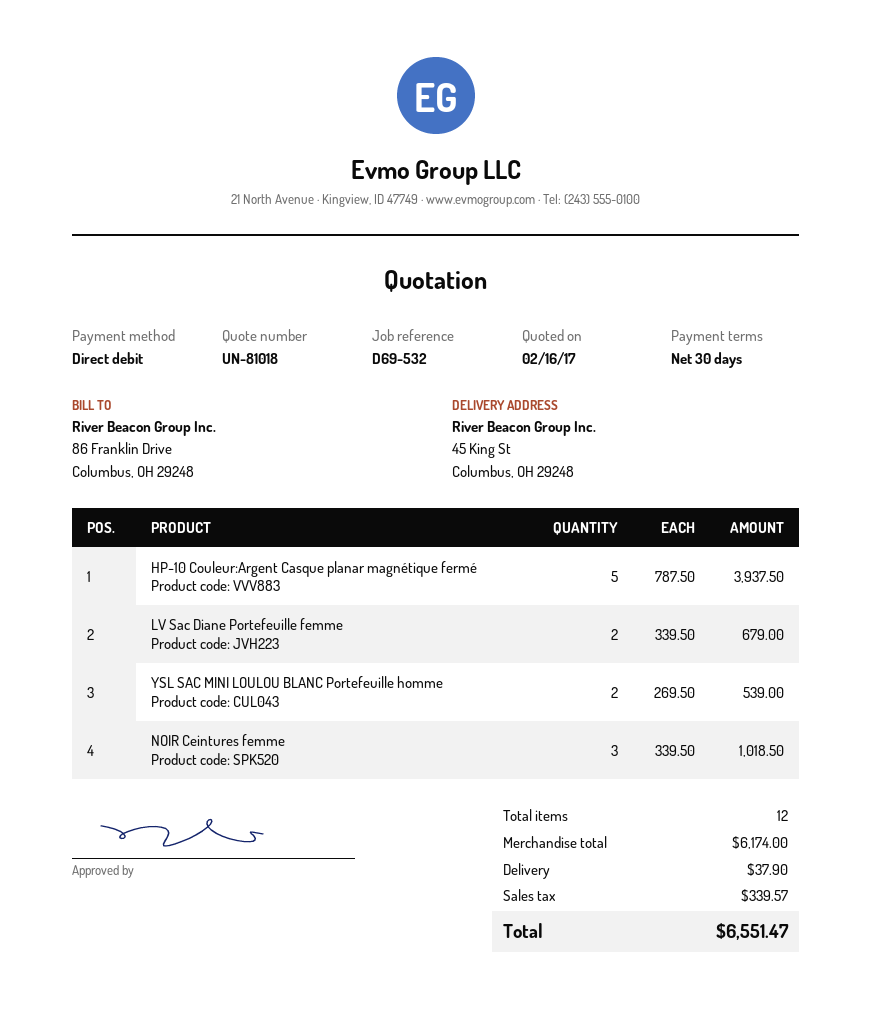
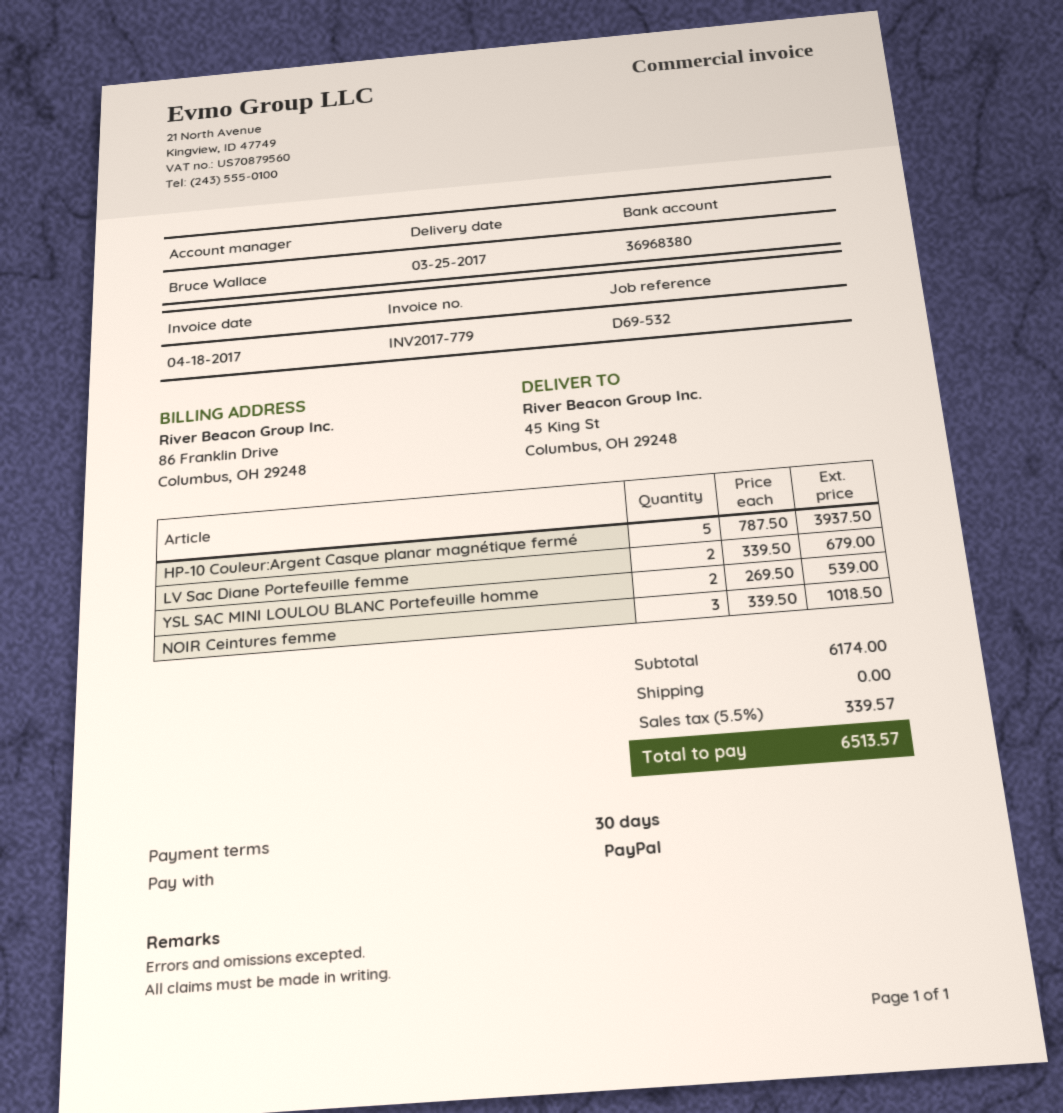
payment method: direct debit -> PayPal
shipping: 37.90 -> 0.00
total: 6551.47 -> 6513.57

